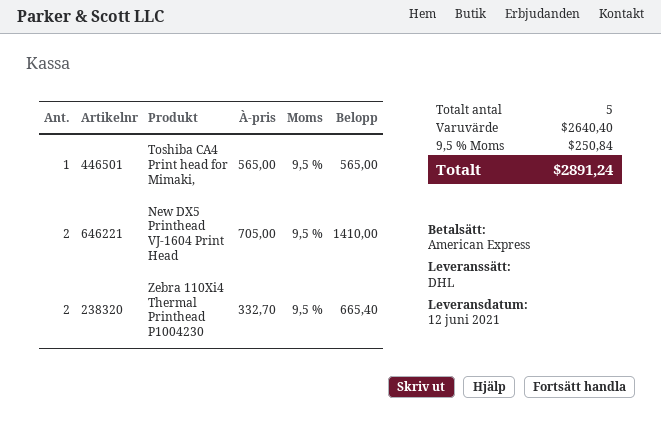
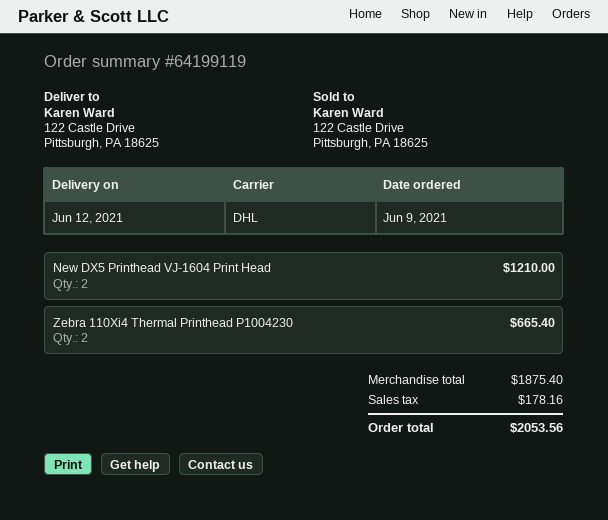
Toshiba CA4 Print head for Mimaki,: 1 for 565.00 -> none
New DX5 Printhead VJ-1604 Print Head: 2 for 1410.00 -> 2 for 1210.00
subtotal: 2640.40 -> 1875.40
tax: 250.84 -> 178.16
total: 2891.24 -> 2053.56

